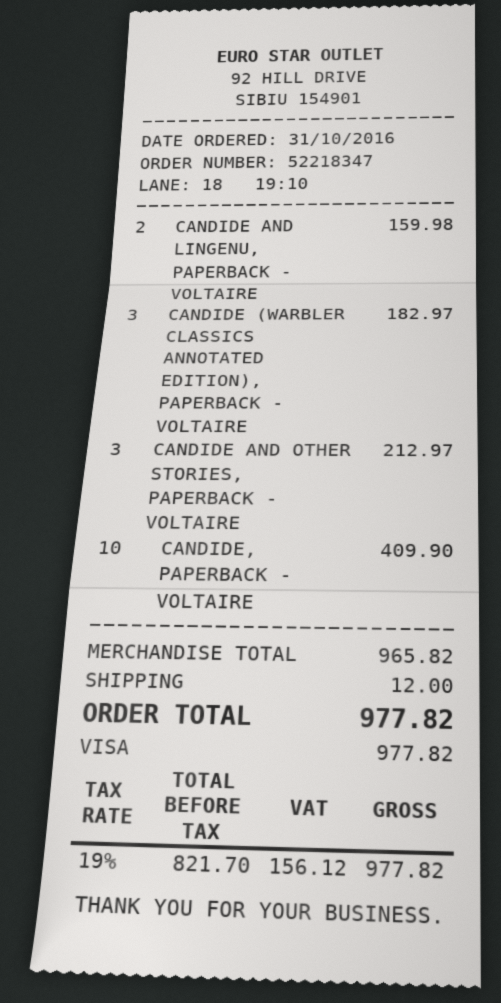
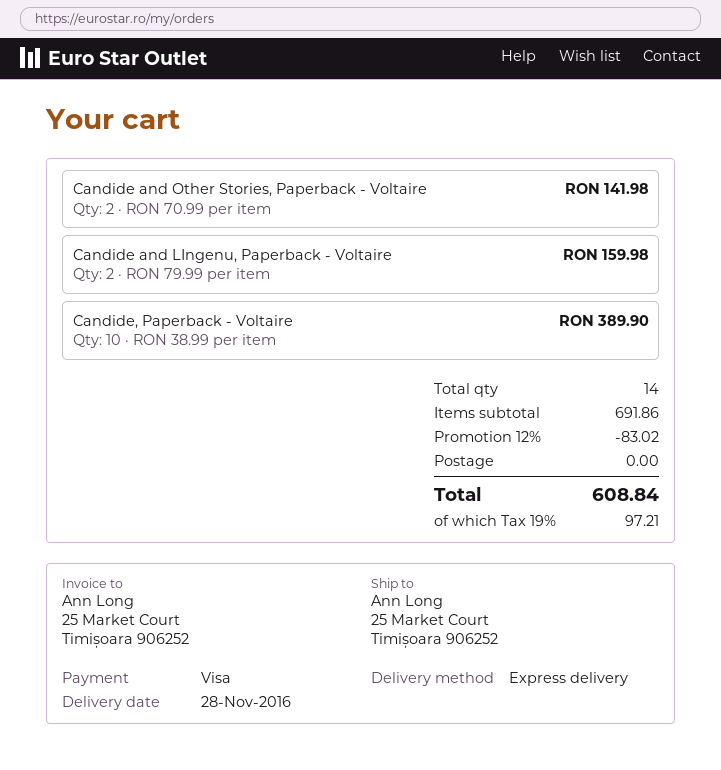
CANDIDE (WARBLER CLASSICS ANNOTATED EDITION), PAPERBACK - VOLTAIRE: 3 for 182.97 -> none
CANDIDE AND OTHER STORIES, PAPERBACK - VOLTAIRE: 3 for 212.97 -> 2 for 141.98
CANDIDE, PAPERBACK - VOLTAIRE: 10 for 409.90 -> 10 for 389.90
subtotal: 965.82 -> 691.86
discount: none -> 12% = 83.02
shipping: 12.00 -> 0.00
tax: 19% = 156.12 -> 19% = 97.21
total: 977.82 -> 608.84

